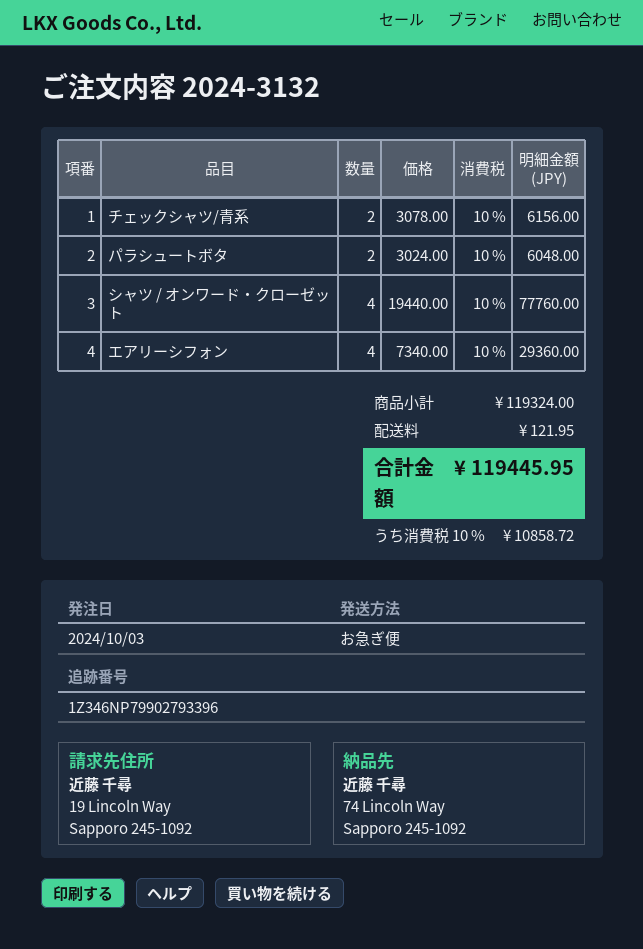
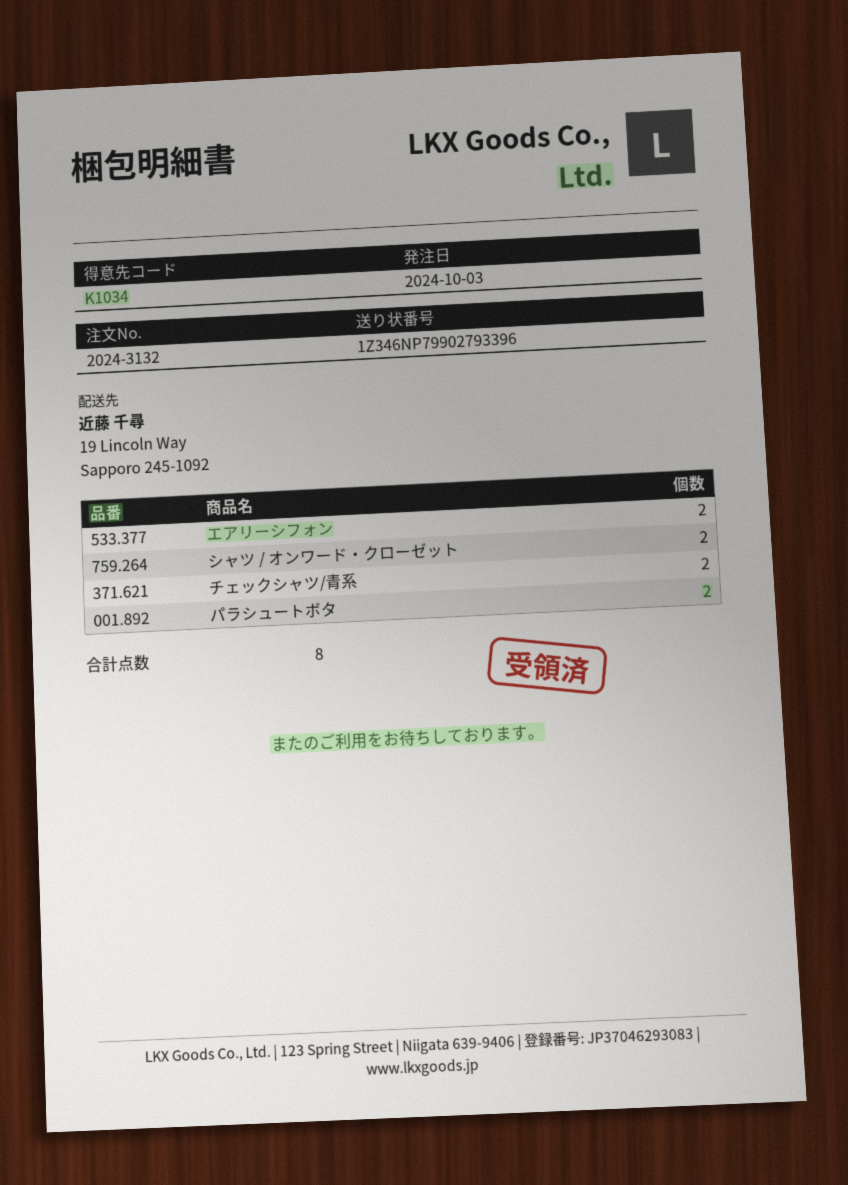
ship to: 74 Lincoln Way, Sapporo 245-1092 -> 19 Lincoln Way, Sapporo 245-1092
シャツ / オンワード・クローゼット: 4 -> 2
エアリーシフォン: 4 -> 2

